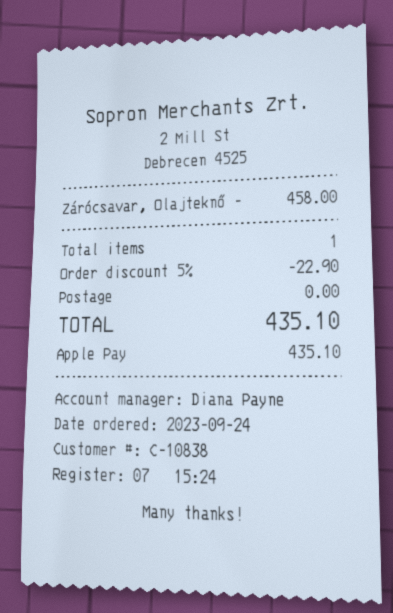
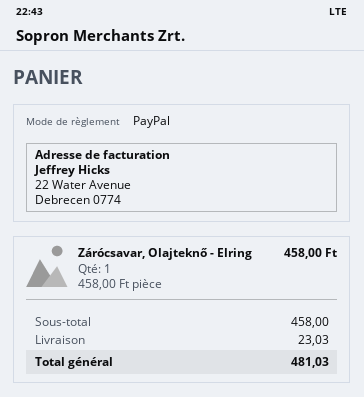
payment method: Apple Pay -> PayPal
discount: 5% = 22.90 -> none
shipping: 0.00 -> 23.03
total: 435.10 -> 481.03

